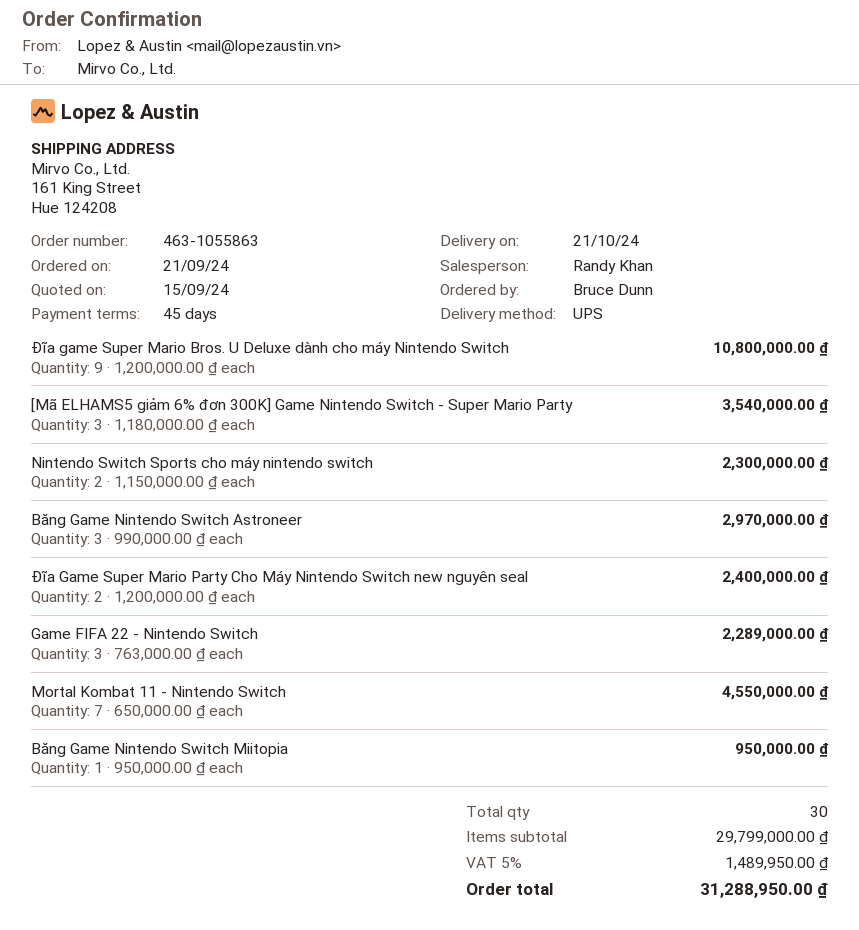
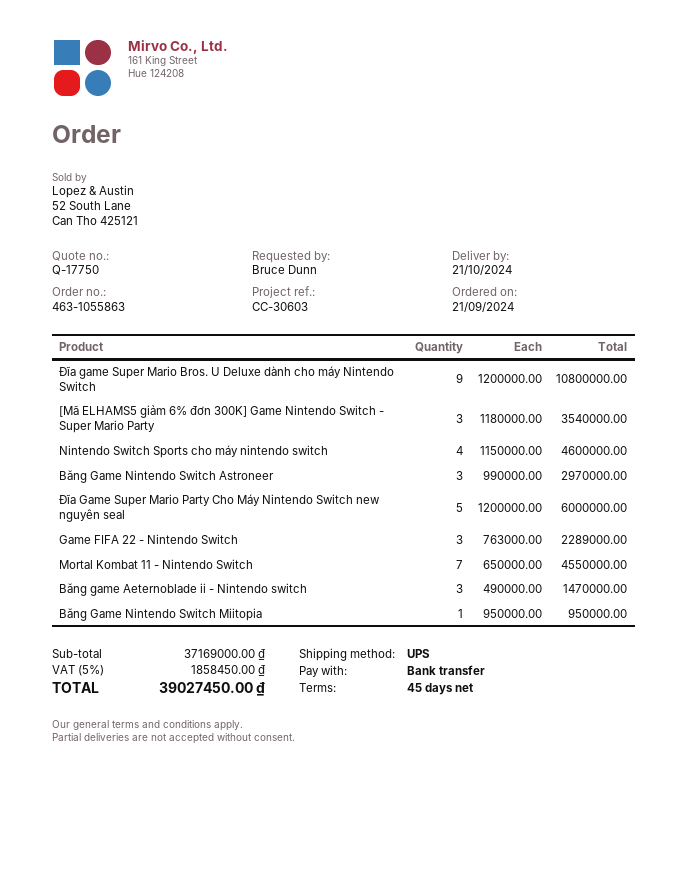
Nintendo Switch Sports cho máy nintendo switch: 2 x 1150000.00 = 2300000.00 -> 4 x 1150000.00 = 4600000.00
Đĩa Game Super Mario Party Cho Máy Nintendo Switch new nguyên seal: 2 x 1200000.00 = 2400000.00 -> 5 x 1200000.00 = 6000000.00
Băng game Aeternoblade ii - Nintendo switch: none -> 3 x 490000.00 = 1470000.00
subtotal: 29799000.00 -> 37169000.00
tax: 5% = 1489950.00 -> 5% = 1858450.00
total: 31288950.00 -> 39027450.00

